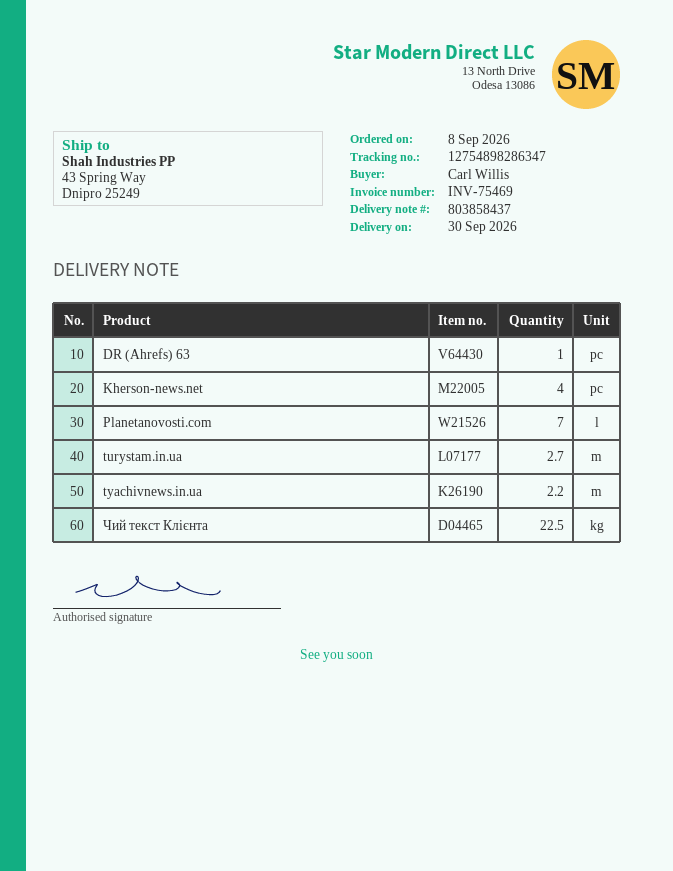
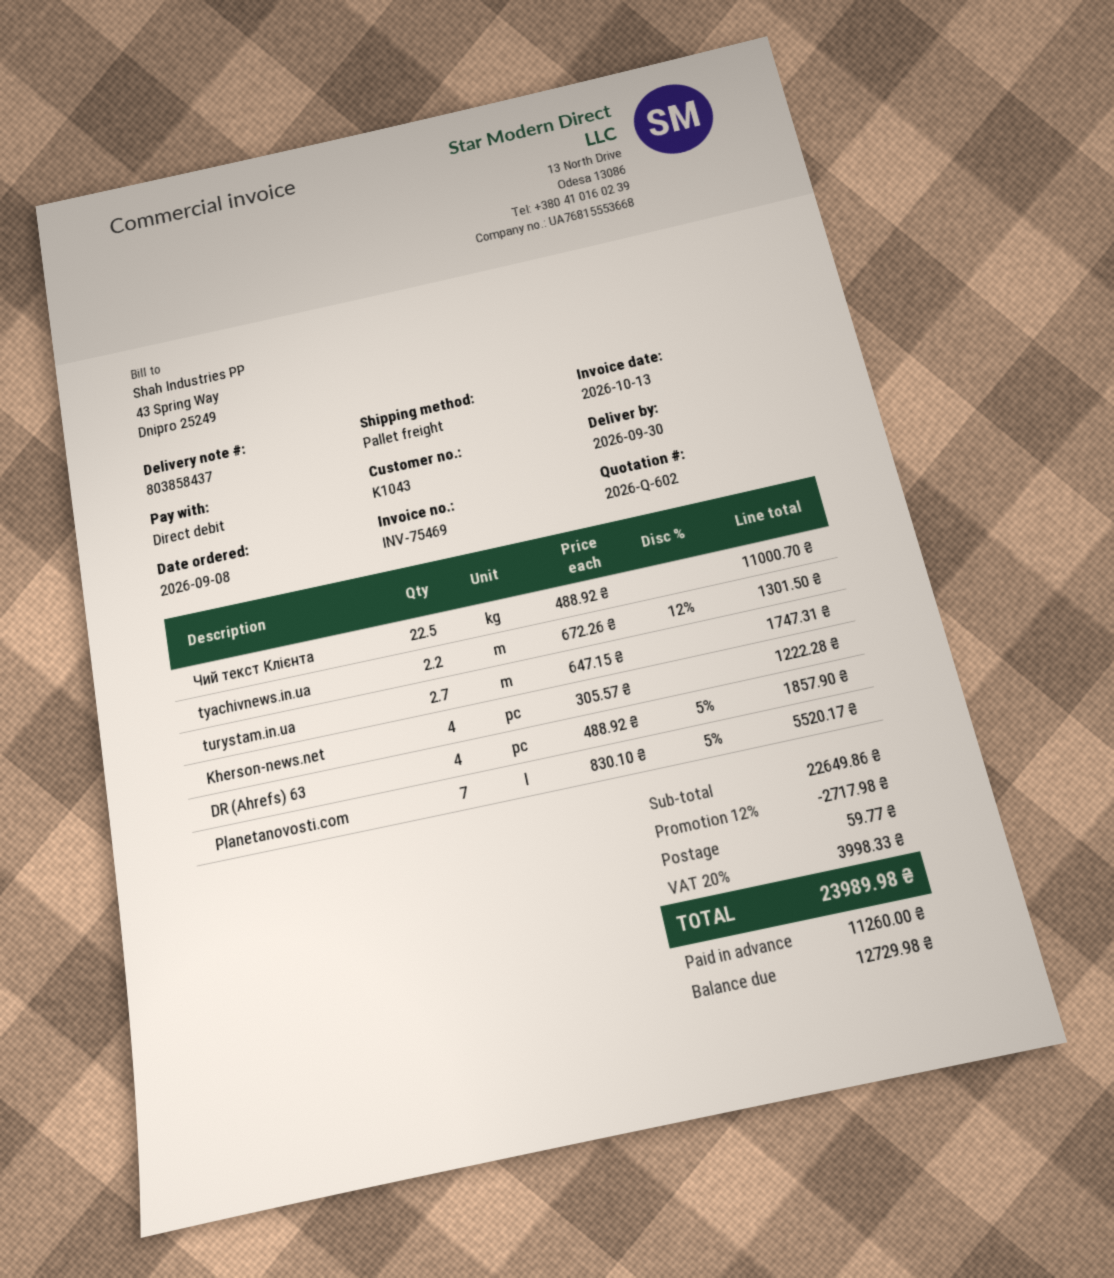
DR (Ahrefs) 63: 1 -> 4

